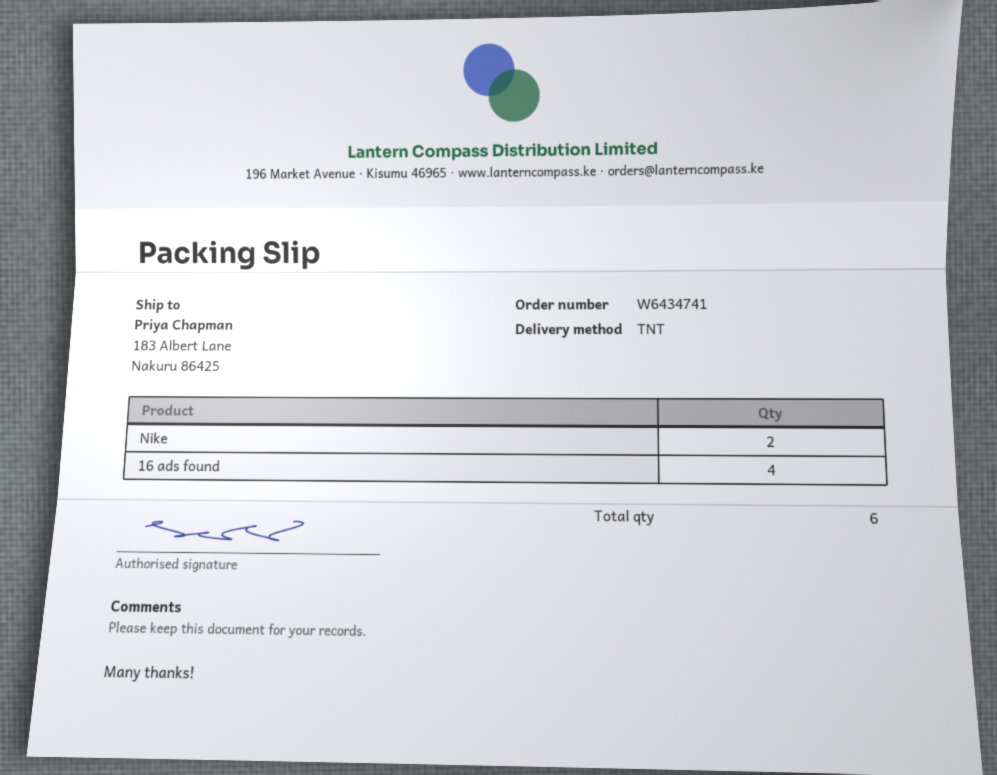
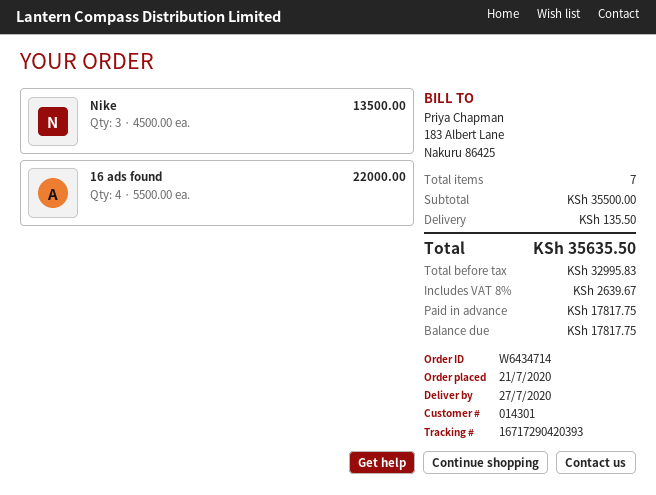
order number: W6434741 -> W6434714
Nike: 2 -> 3
total quantity: 6 -> 7

